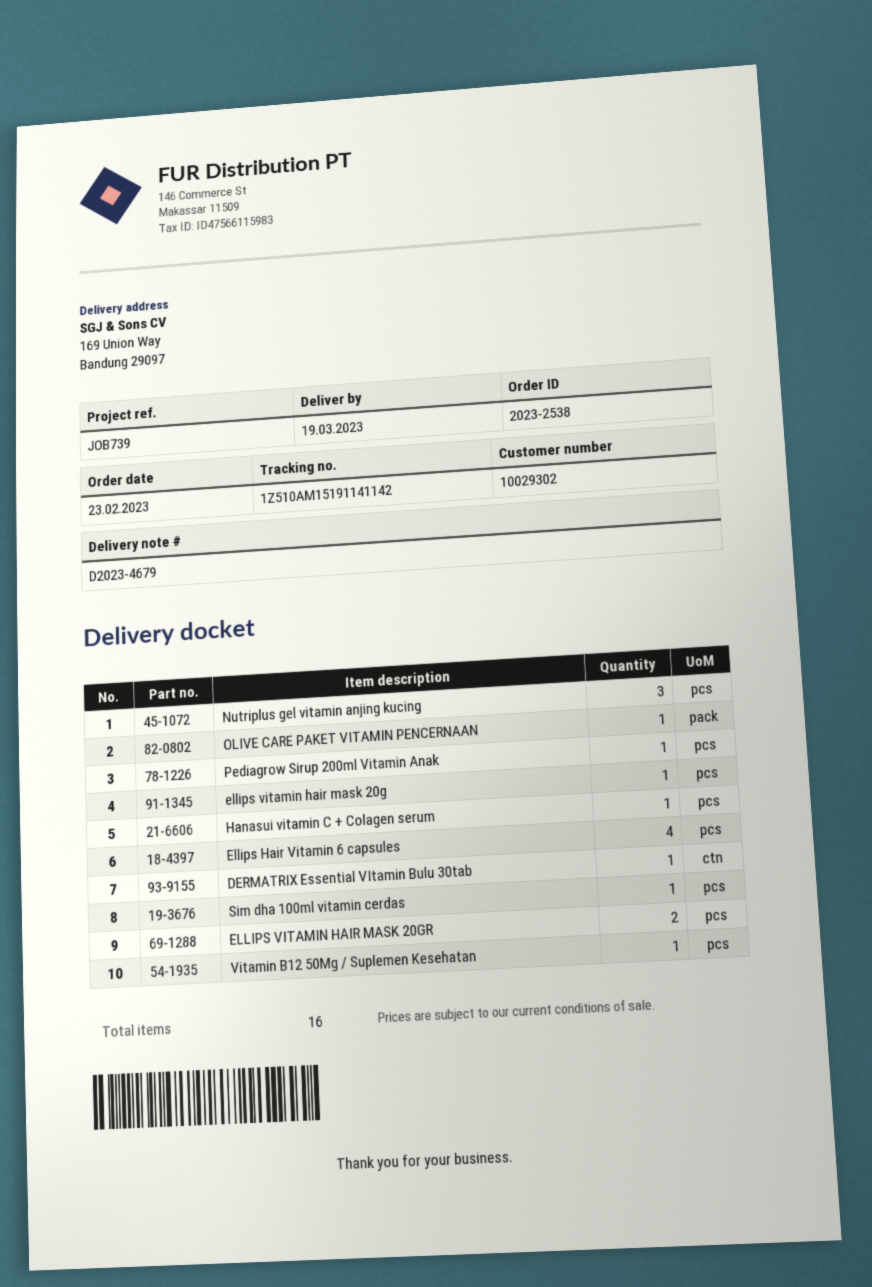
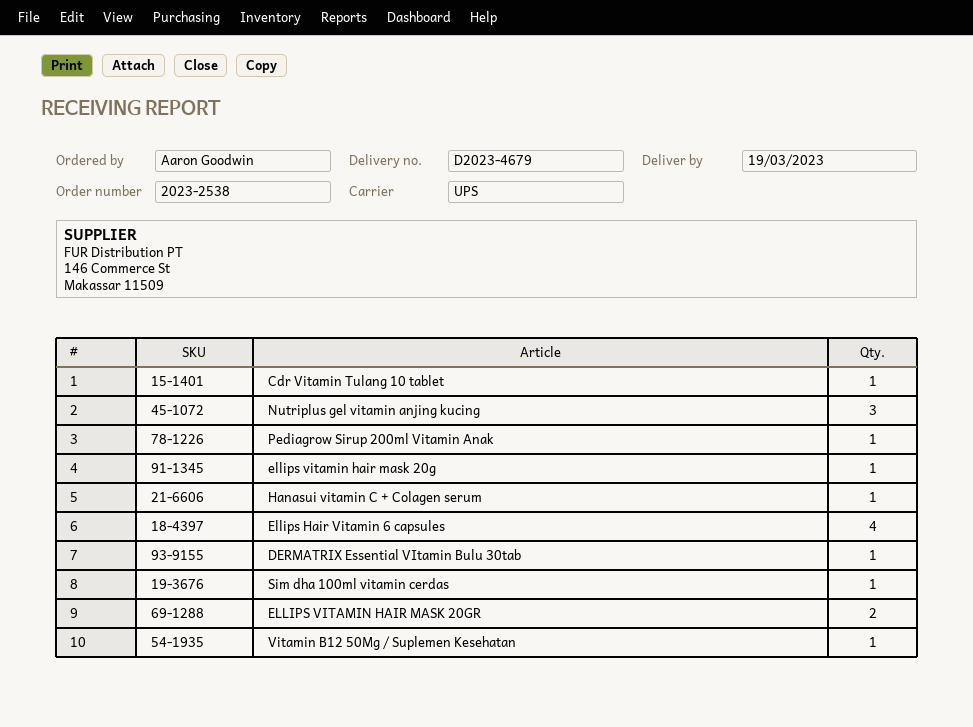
OLIVE CARE PAKET VITAMIN PENCERNAAN: 1 -> none
Cdr Vitamin Tulang 10 tablet: none -> 1

